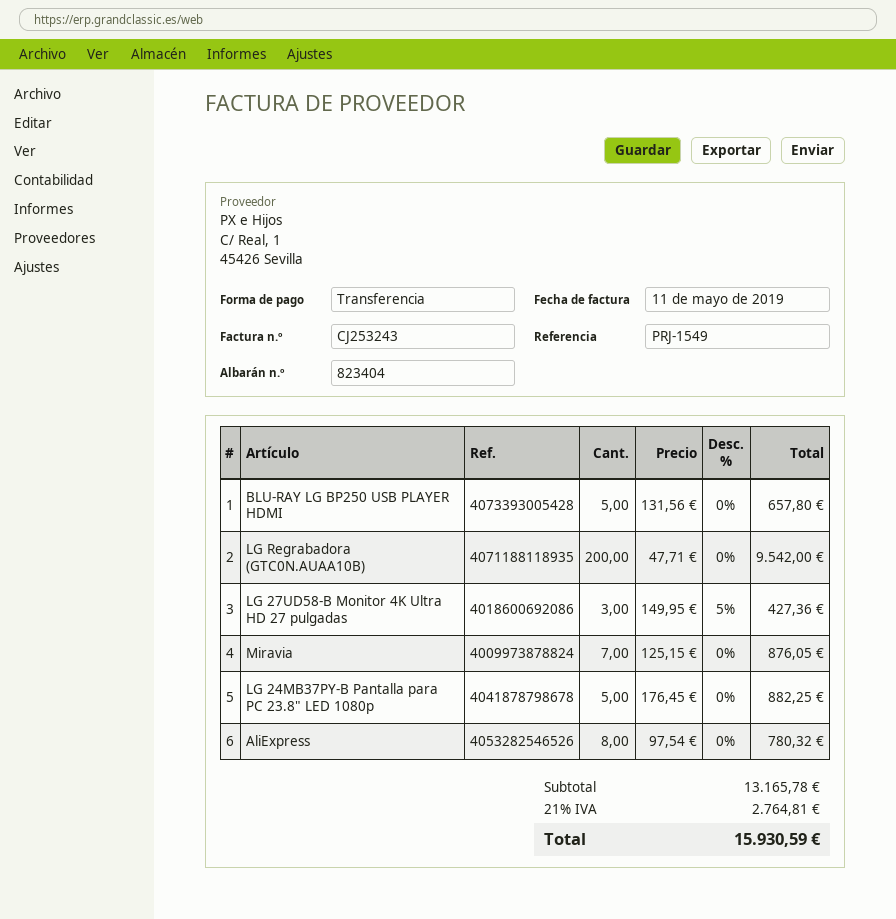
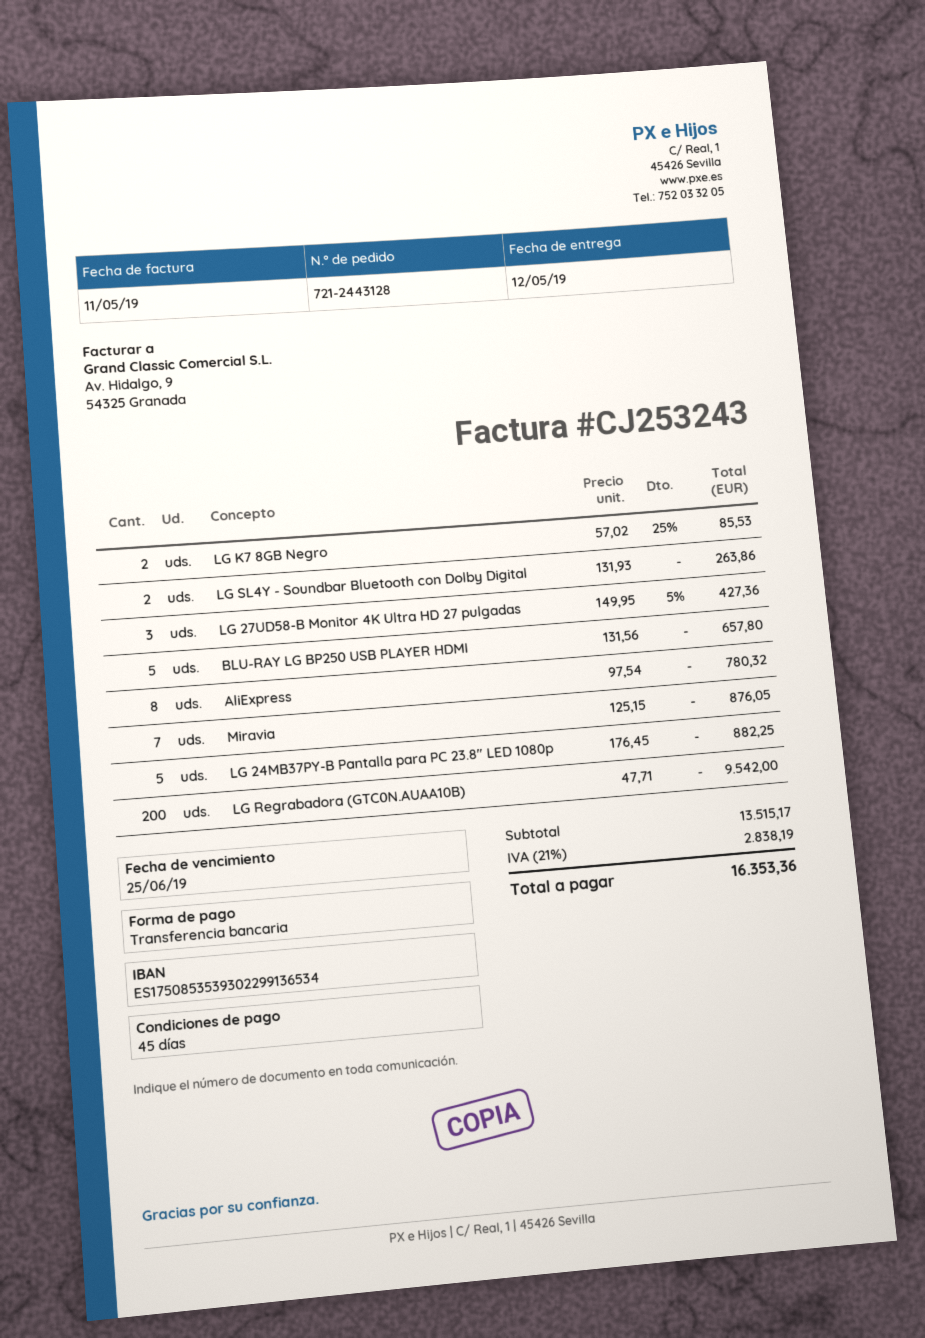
LG K7 8GB Negro: none -> 2 x 57.02 - 25% = 85.53
LG SL4Y - Soundbar Bluetooth con Dolby Digital: none -> 2 x 131.93 = 263.86
subtotal: 13165.78 -> 13515.17
tax: 21% = 2764.81 -> 21% = 2838.19
total: 15930.59 -> 16353.36

